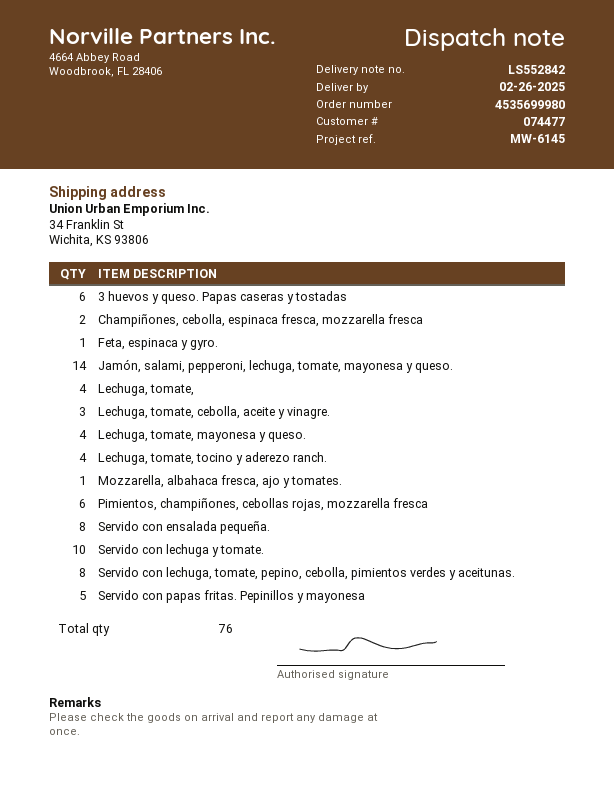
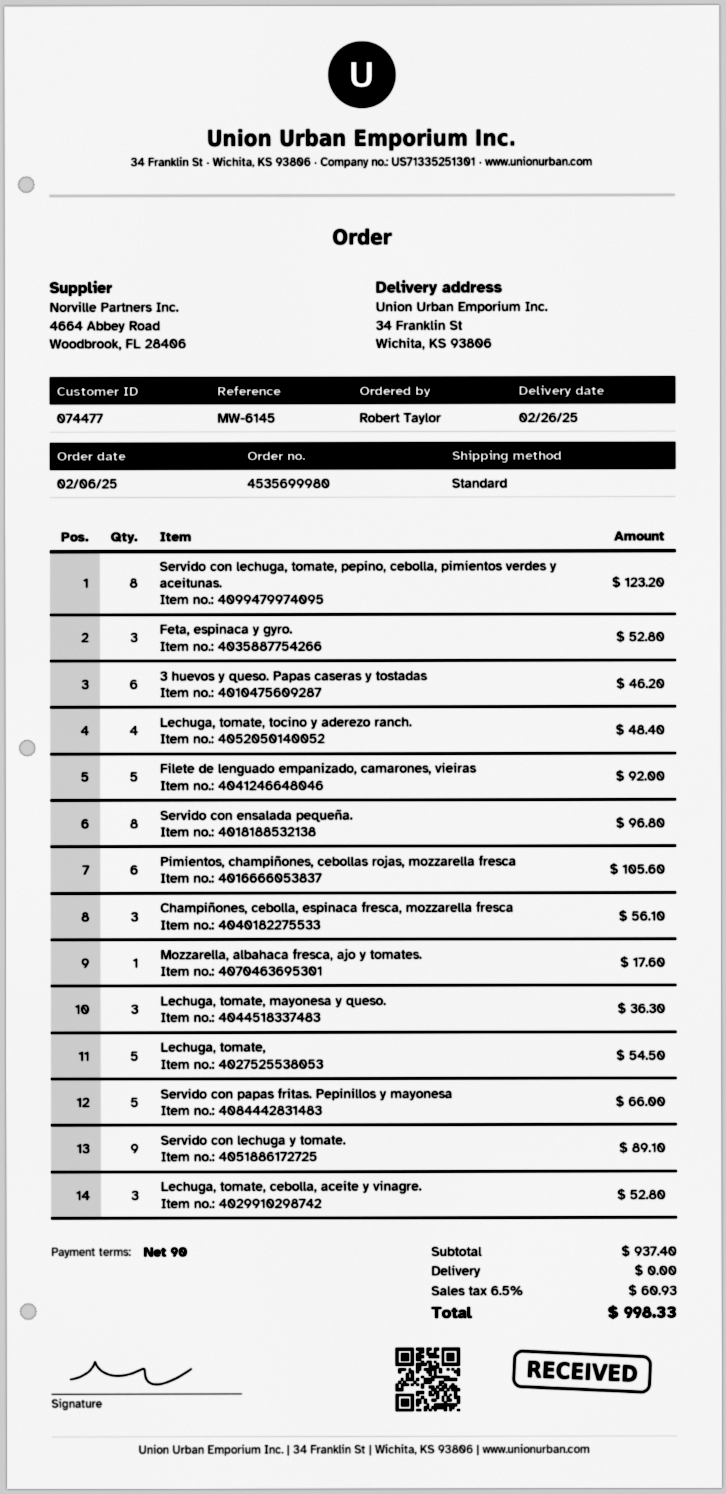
Champiñones, cebolla, espinaca fresca, mozzarella fresca: 2 -> 3
Feta, espinaca y gyro.: 1 -> 3
Jamón, salami, pepperoni, lechuga, tomate, mayonesa y queso.: 14 -> none
Lechuga, tomate,: 4 -> 5
Lechuga, tomate, mayonesa y queso.: 4 -> 3
Servido con lechuga y tomate.: 10 -> 9
Filete de lenguado empanizado, camarones, vieiras: none -> 5

